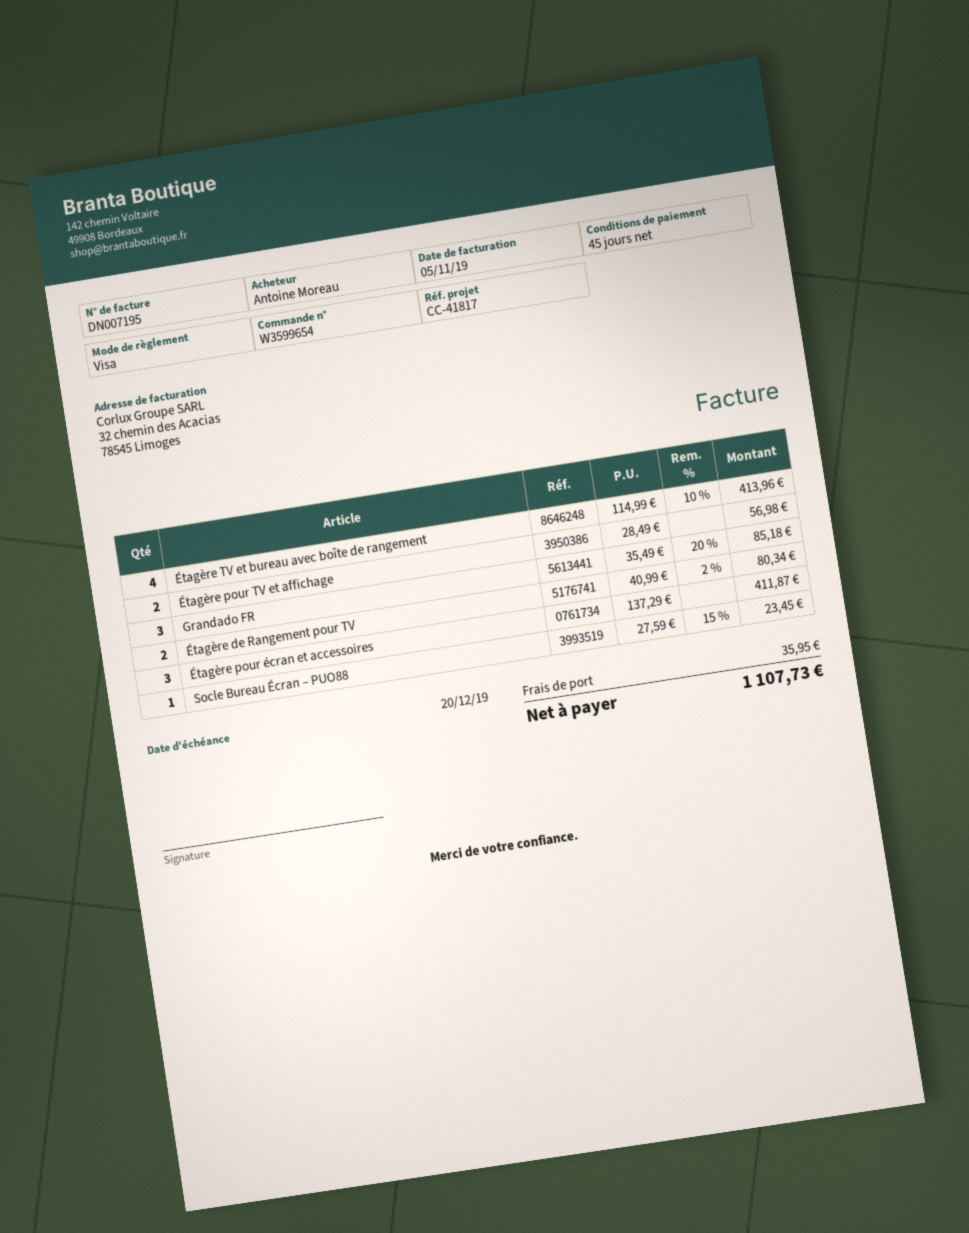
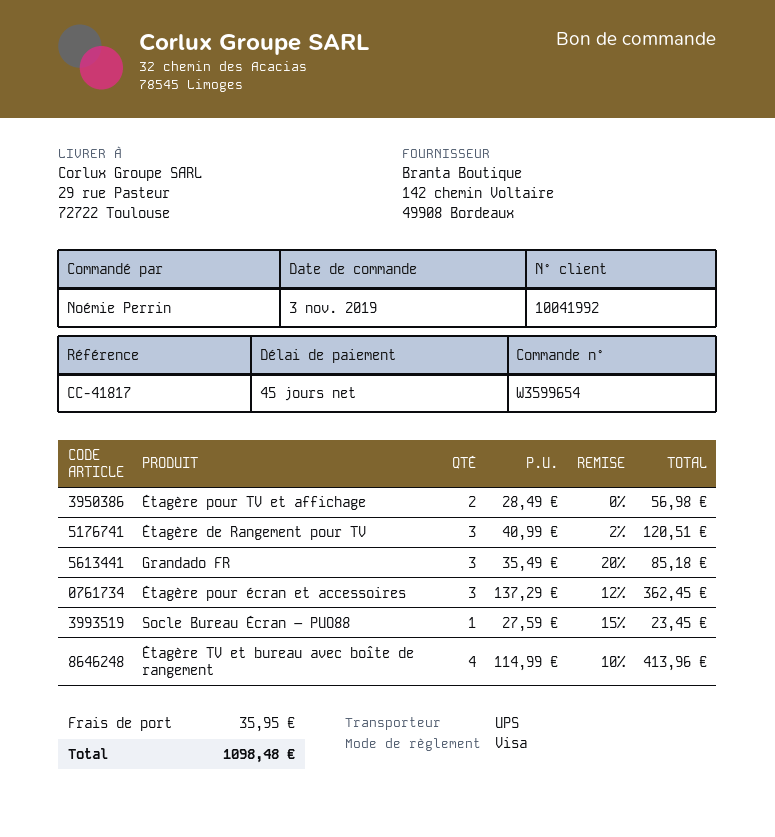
ordered by: Antoine Moreau -> Noémie Perrin
Étagère de Rangement pour TV: 2 x 40.99 - 2% = 80.34 -> 3 x 40.99 - 2% = 120.51
Étagère pour écran et accessoires: 3 x 137.29 = 411.87 -> 3 x 137.29 - 12% = 362.45
total: 1107.73 -> 1098.48

